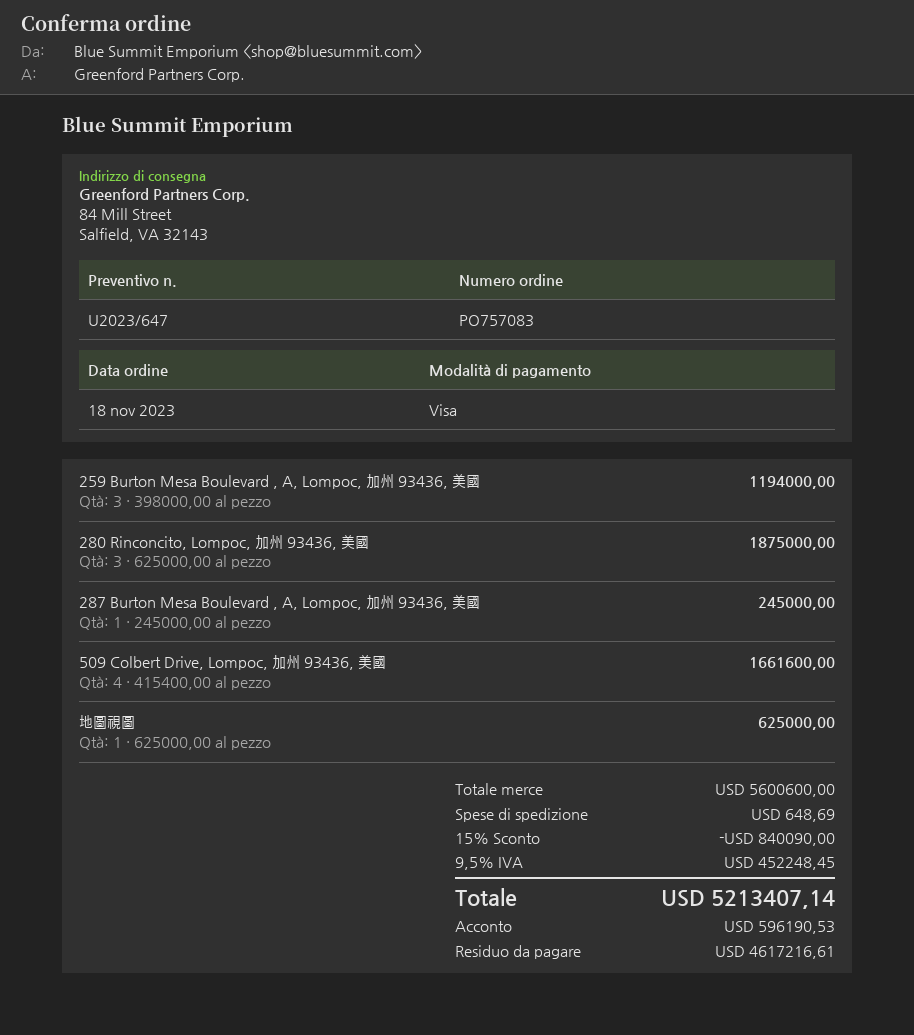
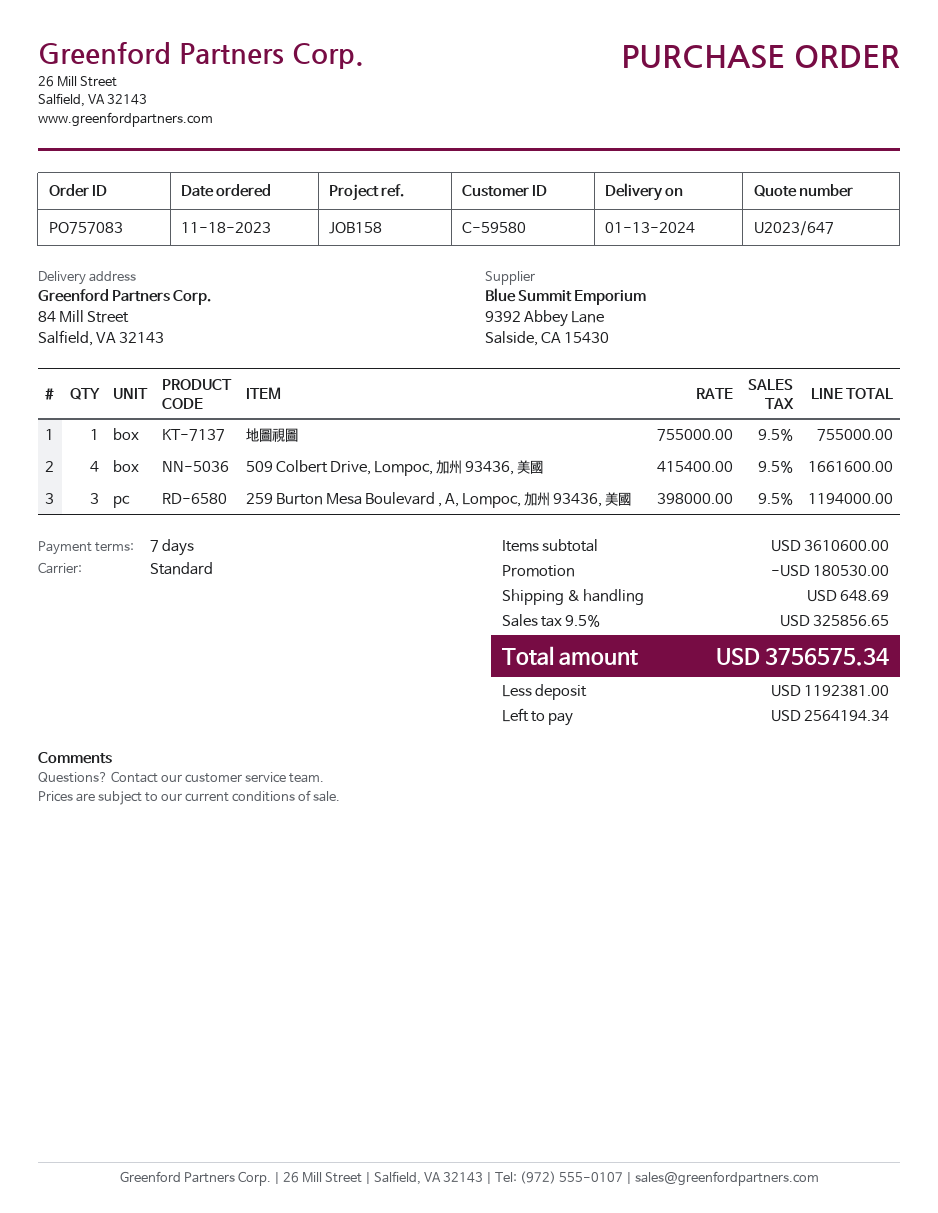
280 Rinconcito, Lompoc, 加州 93436, 美國: 3 x 625000.00 = 1875000.00 -> none
287 Burton Mesa Boulevard , A, Lompoc, 加州 93436, 美國: 1 x 245000.00 = 245000.00 -> none
地圖視圖: 1 x 625000.00 = 625000.00 -> 1 x 755000.00 = 755000.00
subtotal: 5600600.00 -> 3610600.00
discount: 840090.00 -> 180530.00
tax: 9.5% = 452248.45 -> 9.5% = 325856.65
total: 5213407.14 -> 3756575.34
deposit: 596190.53 -> 1192381.00
balance: 4617216.61 -> 2564194.34

